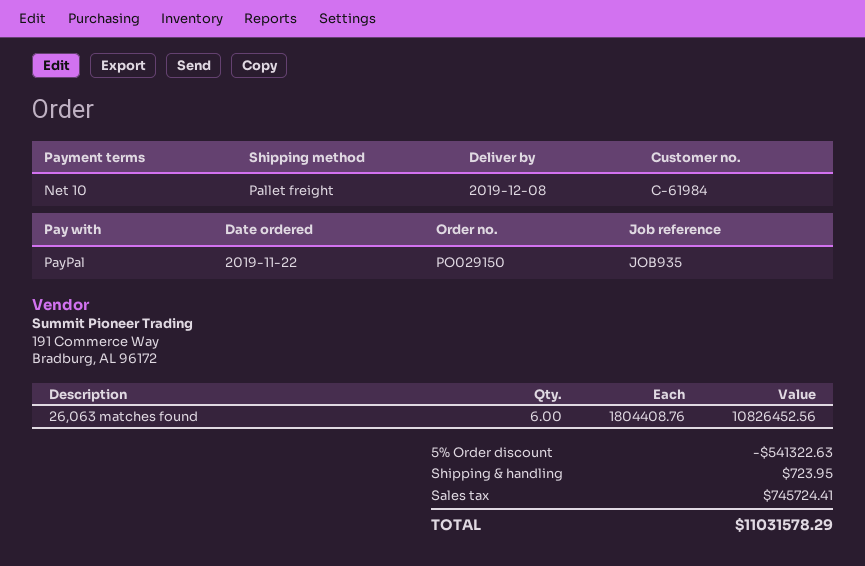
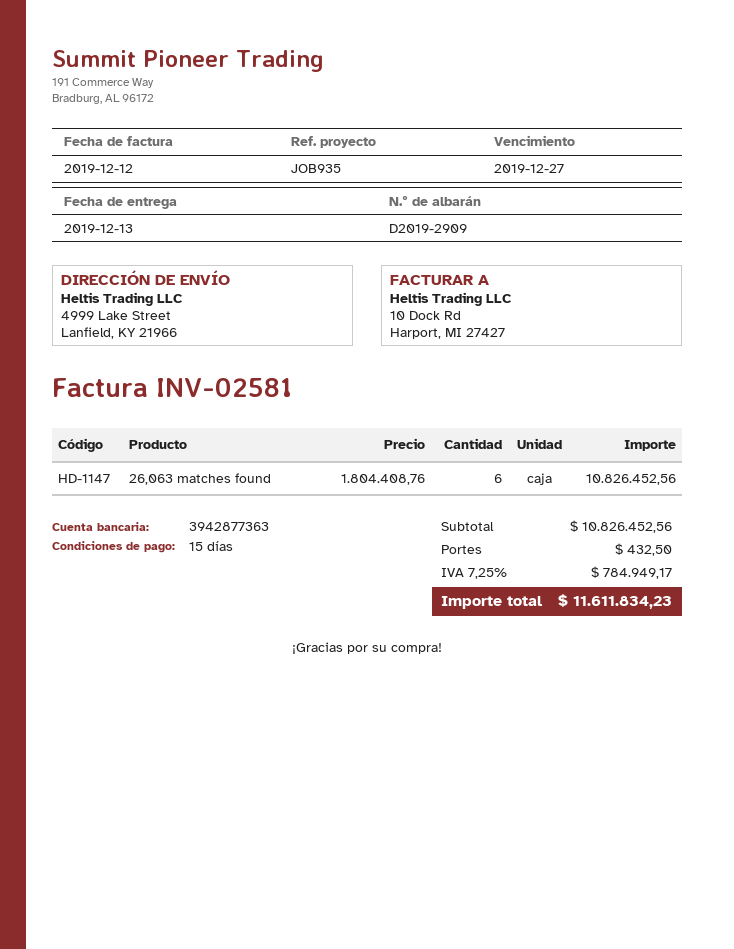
delivery date: 2019-12-08 -> 2019-12-13
payment terms: 10 days -> 15 days
discount: 5% = 541322.63 -> none
shipping: 723.95 -> 432.50
tax: 745724.41 -> 784949.17
total: 11031578.29 -> 11611834.23

